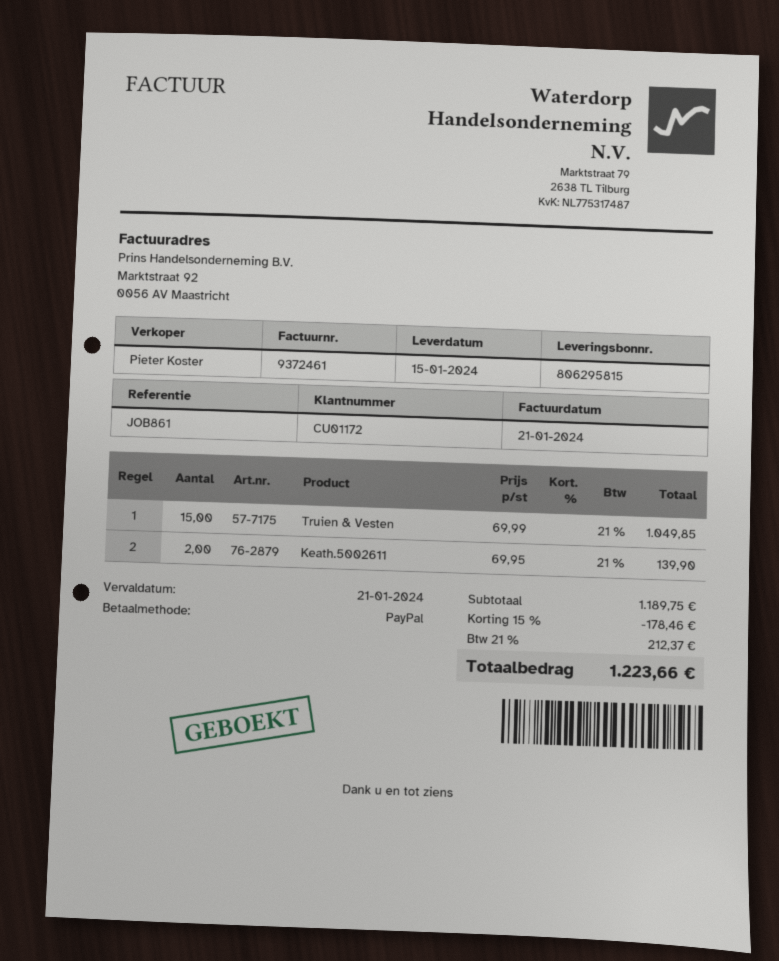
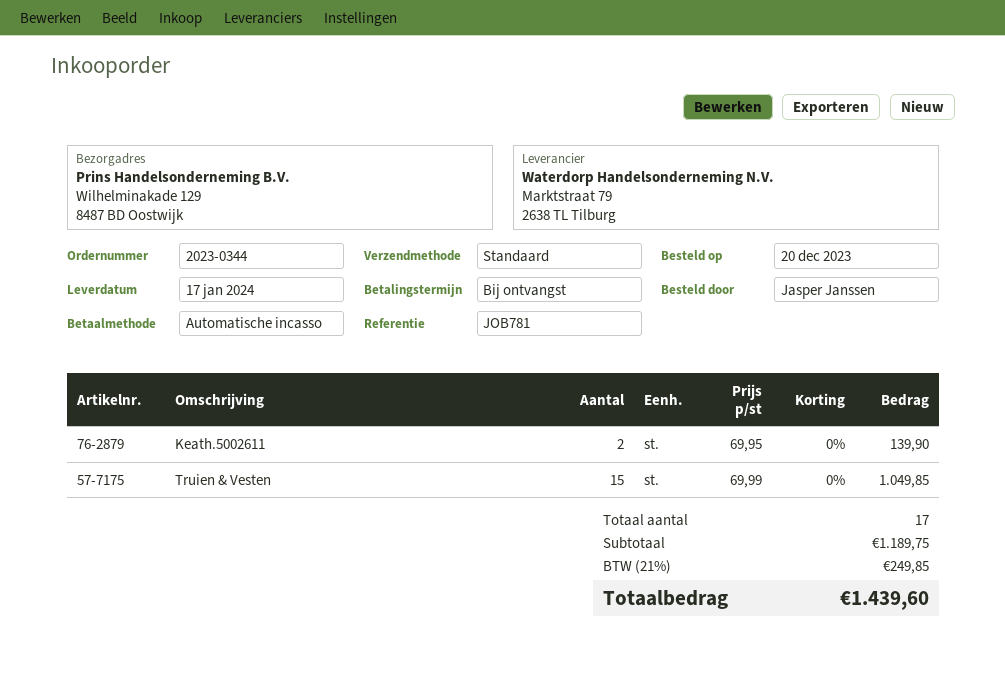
delivery date: 2024-01-15 -> 2024-01-17
reference: JOB861 -> JOB781
payment method: PayPal -> direct debit
discount: 15% = 178.46 -> none
tax: 21% = 212.37 -> 21% = 249.85
total: 1223.66 -> 1439.60

